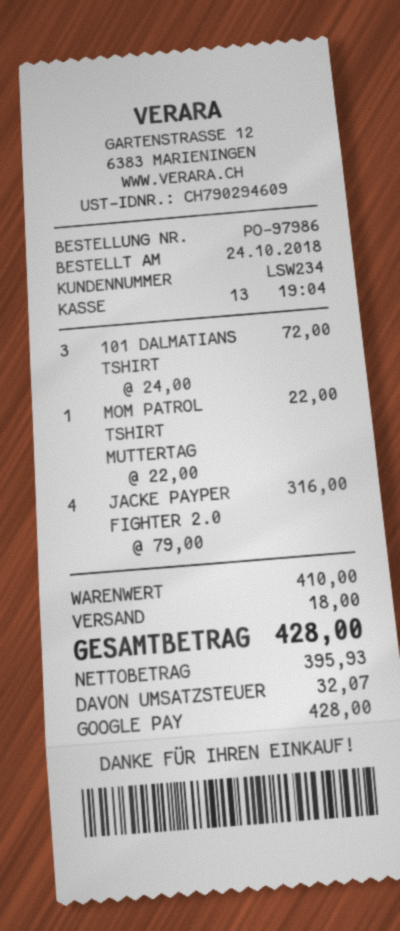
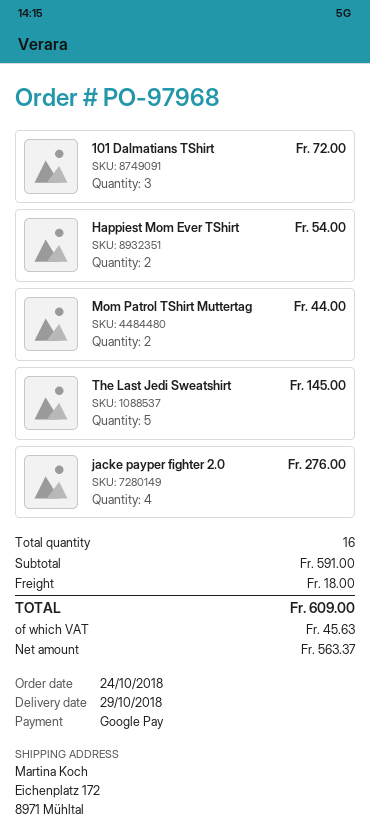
order number: PO-97986 -> PO-97968
MOM PATROL TSHIRT MUTTERTAG: 1 for 22.00 -> 2 for 44.00
JACKE PAYPER FIGHTER 2.0: 4 for 316.00 -> 4 for 276.00
Happiest Mom Ever TShirt: none -> 2 for 54.00
The Last Jedi Sweatshirt: none -> 5 for 145.00
subtotal: 410.00 -> 591.00
net: 395.93 -> 563.37
tax: 32.07 -> 45.63
total: 428.00 -> 609.00

